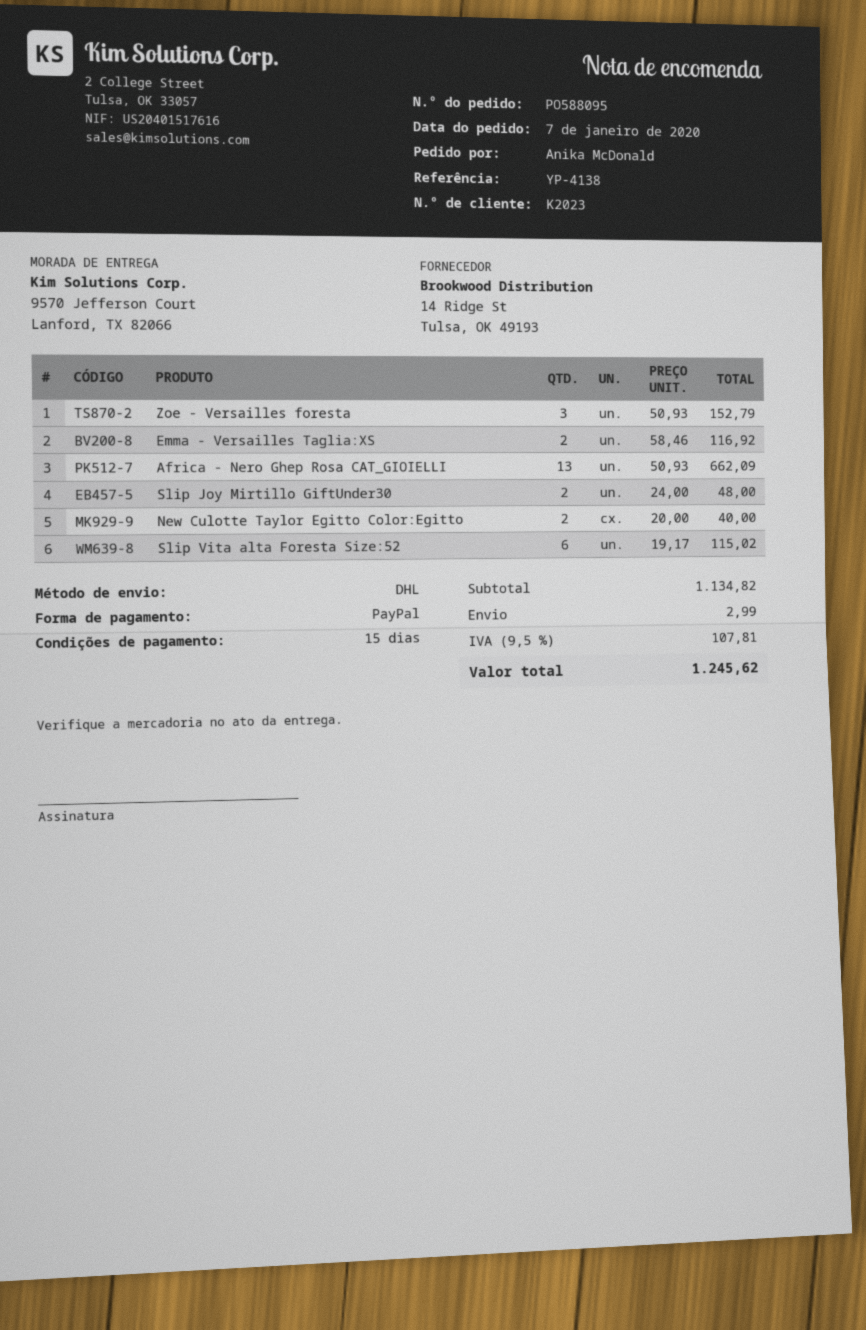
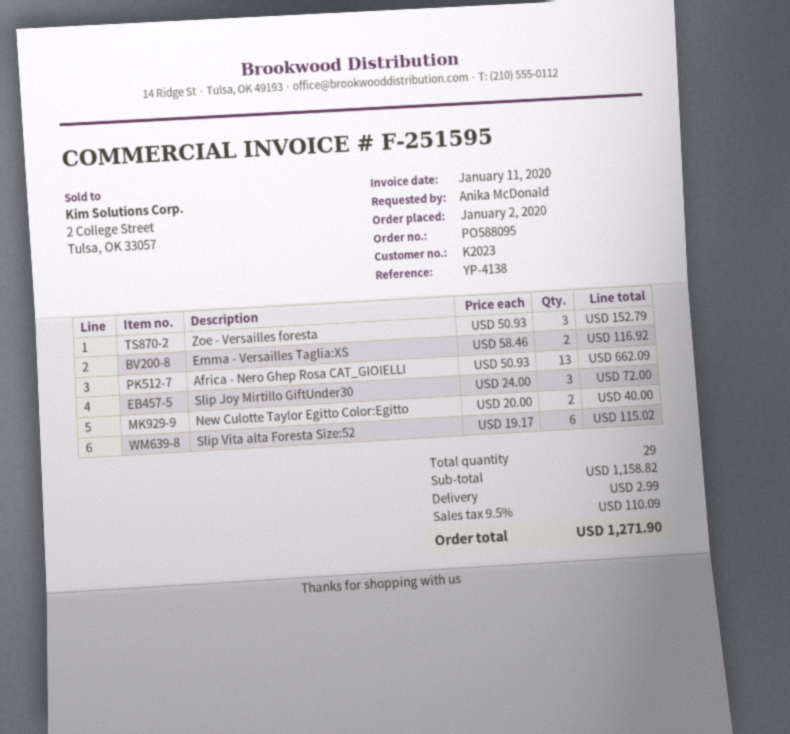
order date: 2020-01-07 -> 2020-01-02
Slip Joy Mirtillo GiftUnder30: 2 x 24.00 = 48.00 -> 3 x 24.00 = 72.00
subtotal: 1134.82 -> 1158.82
tax: 9.5% = 107.81 -> 9.5% = 110.09
total: 1245.62 -> 1271.90

